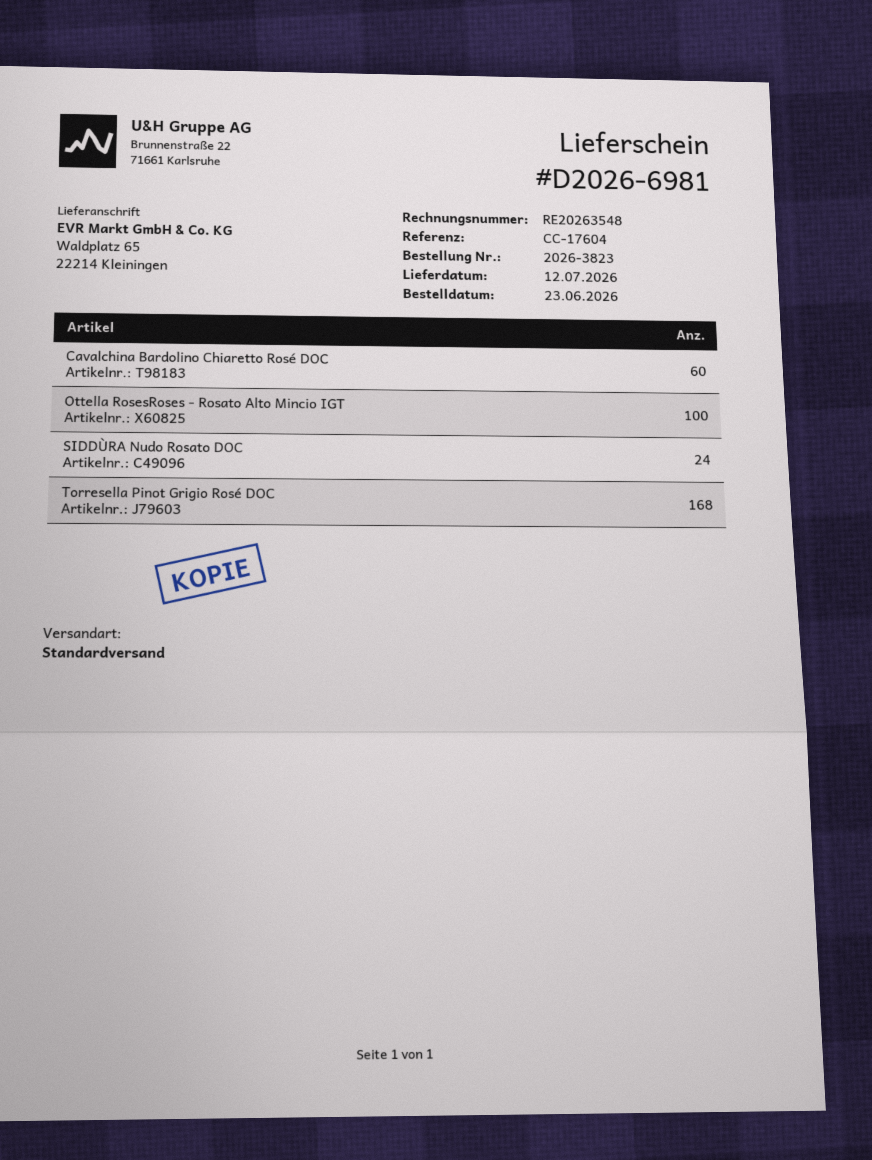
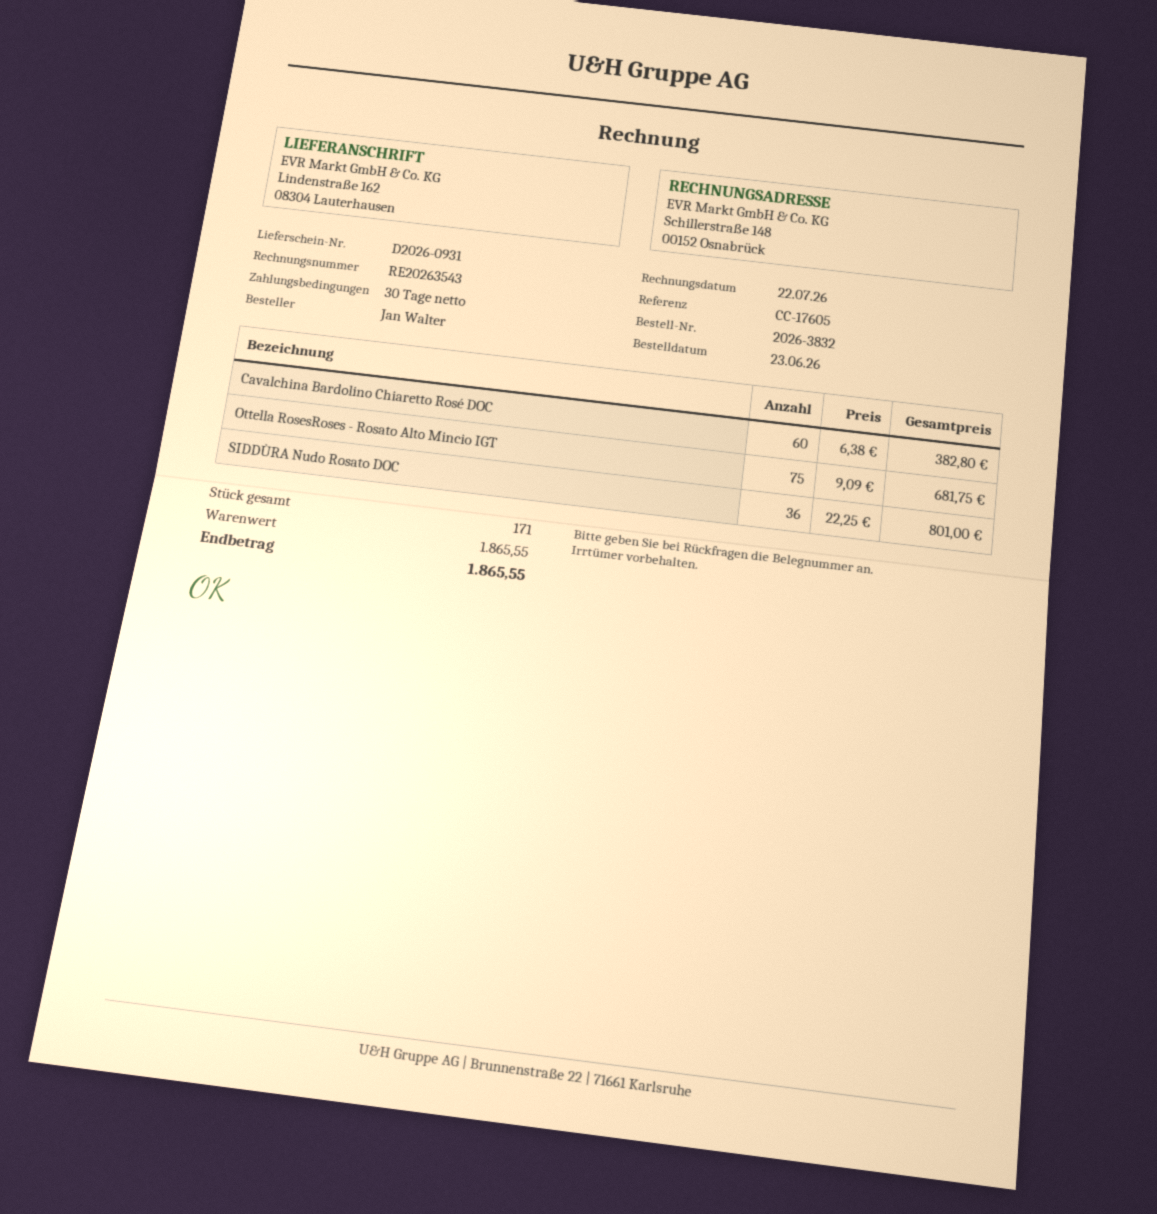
order number: 2026-3823 -> 2026-3832
delivery note number: D2026-6981 -> D2026-0931
invoice number: RE20263548 -> RE20263543
reference: CC-17604 -> CC-17605
ship to: Waldplatz 65, 22214 Kleiningen -> Lindenstraße 162, 08304 Lauterhausen
Ottella RosesRoses - Rosato Alto Mincio IGT: 100 -> 75
SIDDÙRA Nudo Rosato DOC: 24 -> 36
Torresella Pinot Grigio Rosé DOC: 168 -> none

